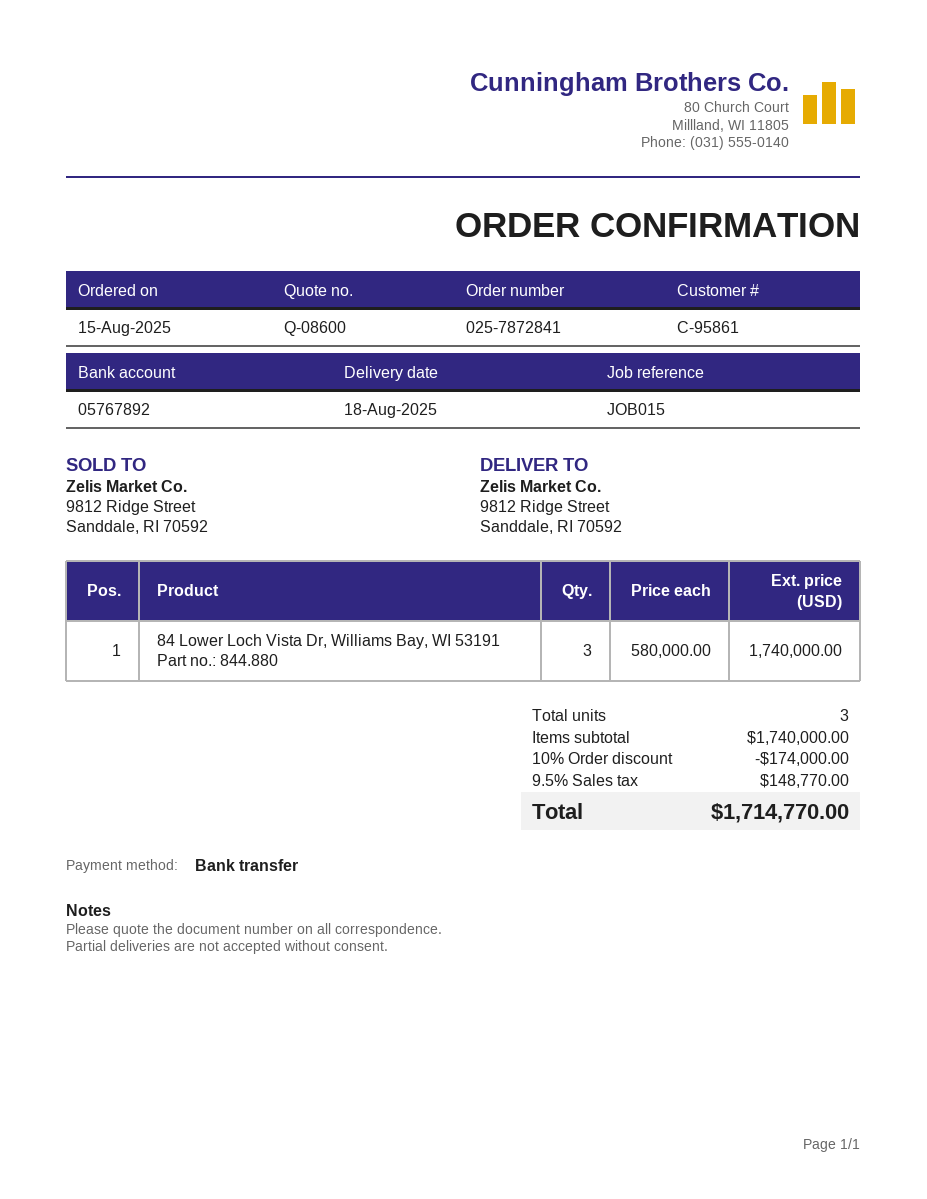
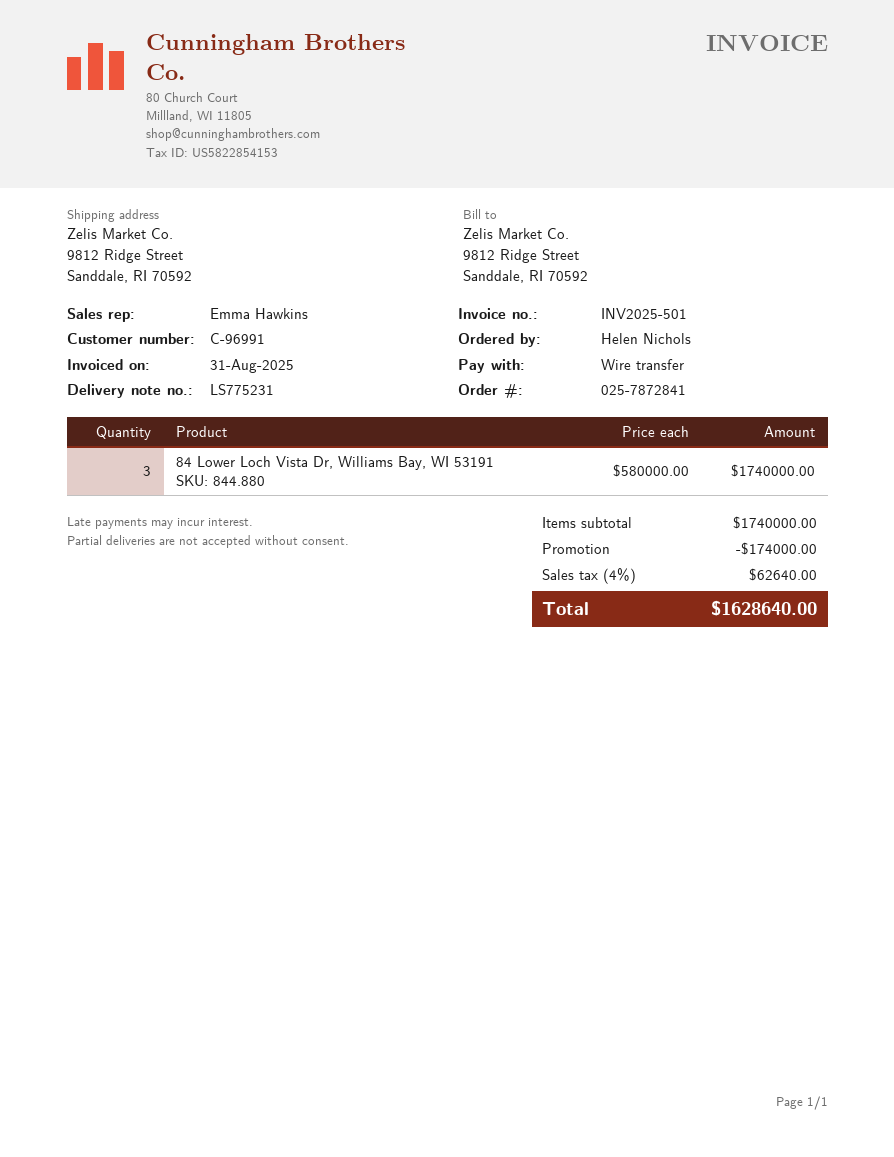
customer number: C-95861 -> C-96991
tax: 9.5% = 148770.00 -> 4% = 62640.00
total: 1714770.00 -> 1628640.00

